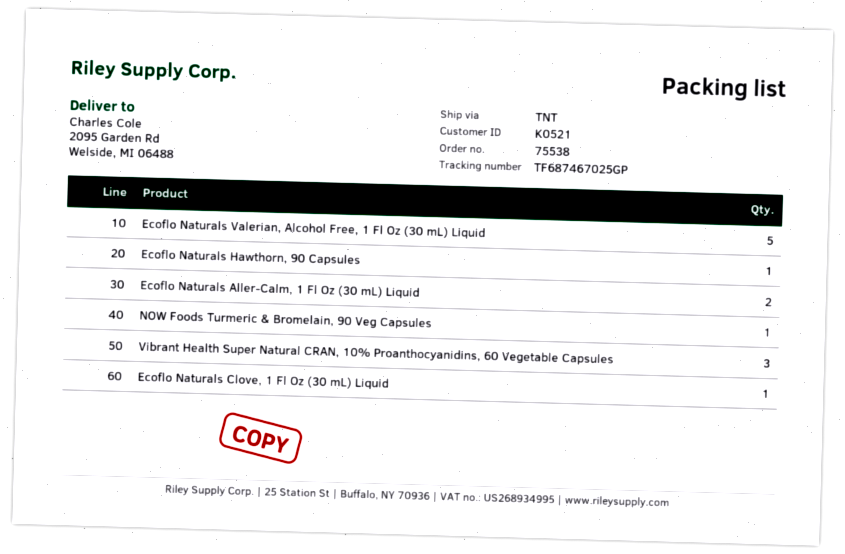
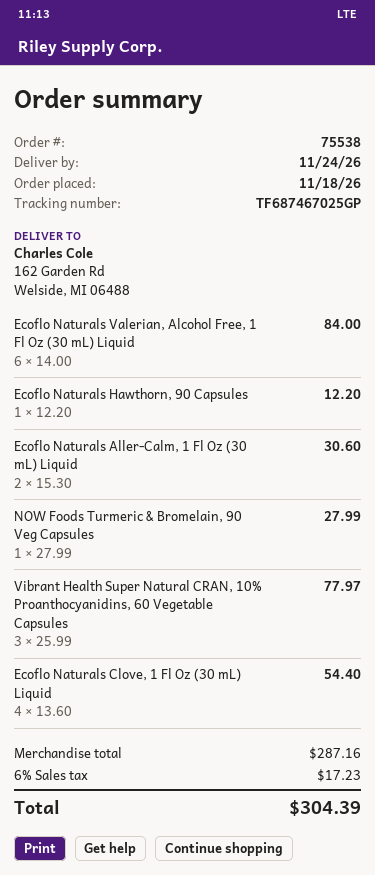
ship to: 2095 Garden Rd, Welside, MI 06488 -> 162 Garden Rd, Welside, MI 06488
Ecoflo Naturals Valerian, Alcohol Free, 1 Fl Oz (30 mL) Liquid: 5 -> 6
Ecoflo Naturals Clove, 1 Fl Oz (30 mL) Liquid: 1 -> 4

